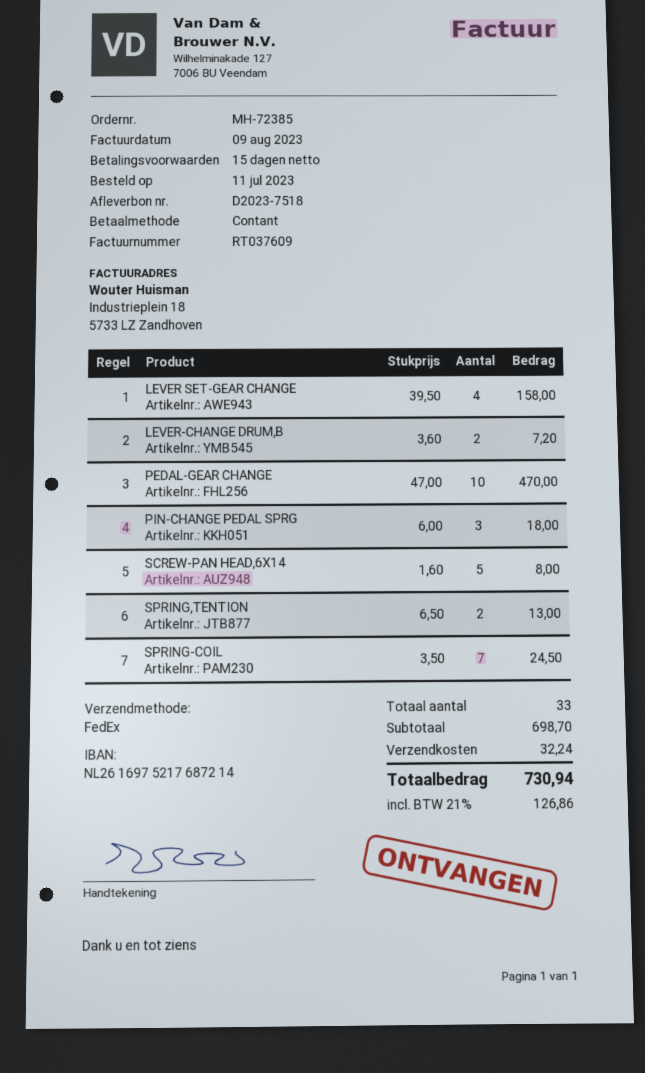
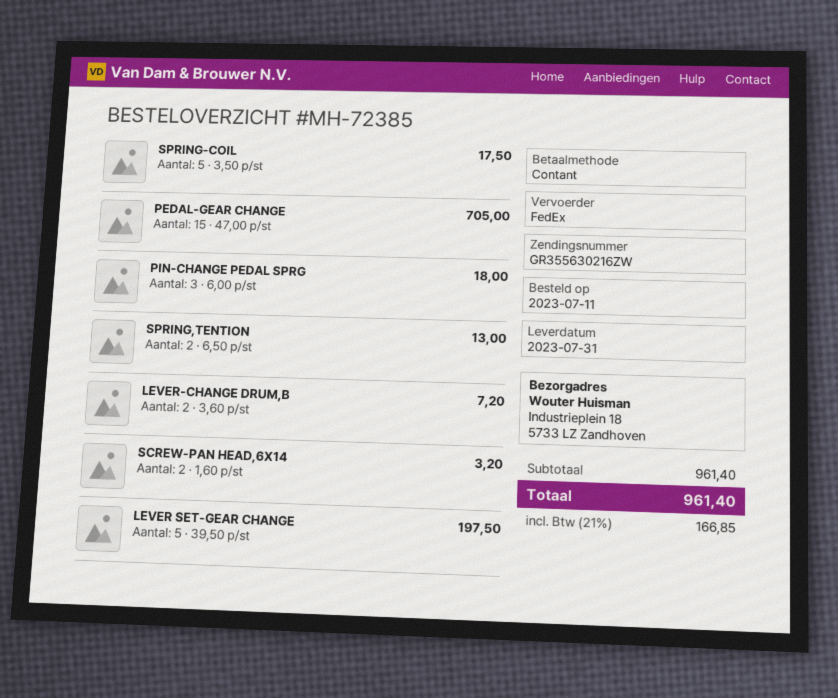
LEVER SET-GEAR CHANGE: 4 x 39.50 = 158.00 -> 5 x 39.50 = 197.50
PEDAL-GEAR CHANGE: 10 x 47.00 = 470.00 -> 15 x 47.00 = 705.00
SCREW-PAN HEAD,6X14: 5 x 1.60 = 8.00 -> 2 x 1.60 = 3.20
SPRING-COIL: 7 x 3.50 = 24.50 -> 5 x 3.50 = 17.50
subtotal: 698.70 -> 961.40
shipping: 32.24 -> none
tax: 21% = 126.86 -> 21% = 166.85
total: 730.94 -> 961.40

